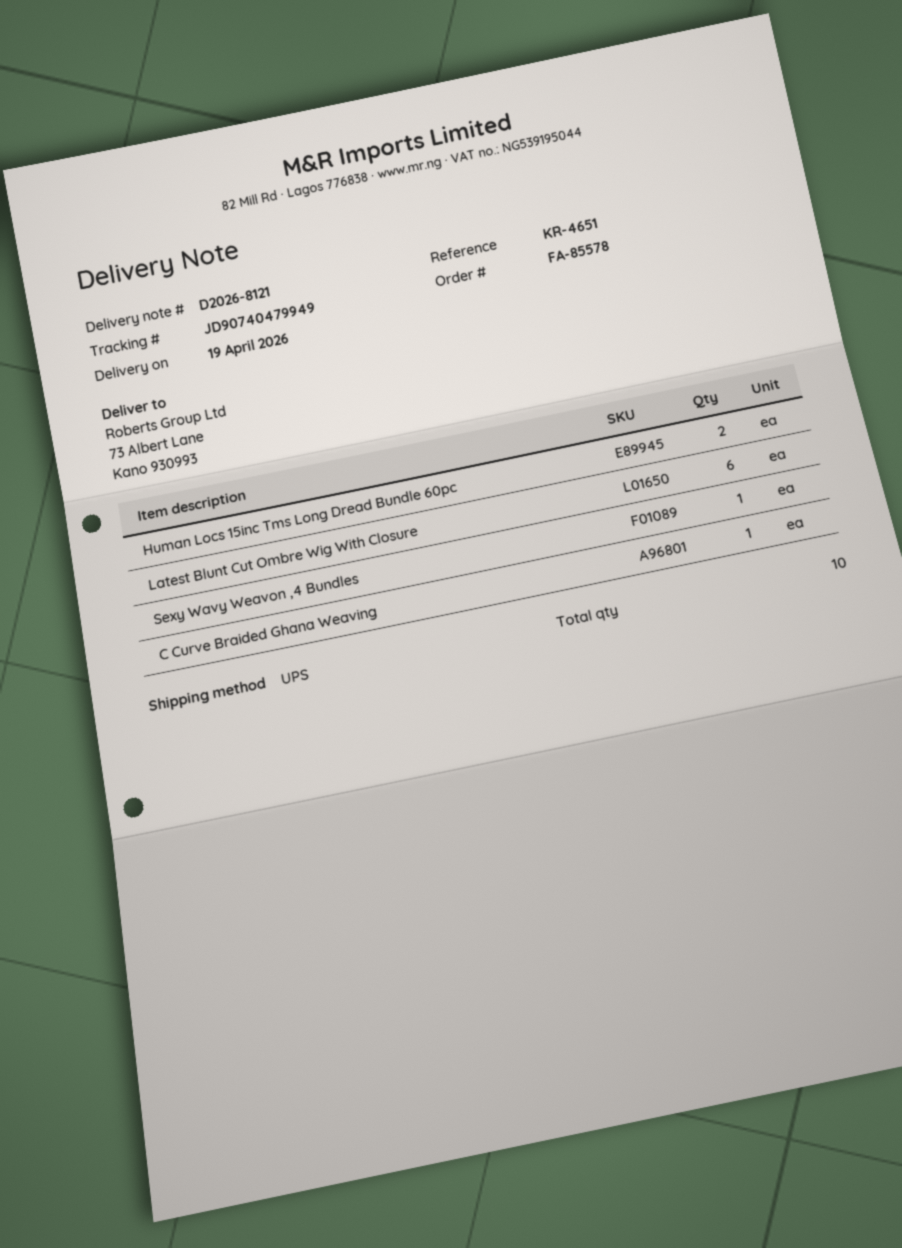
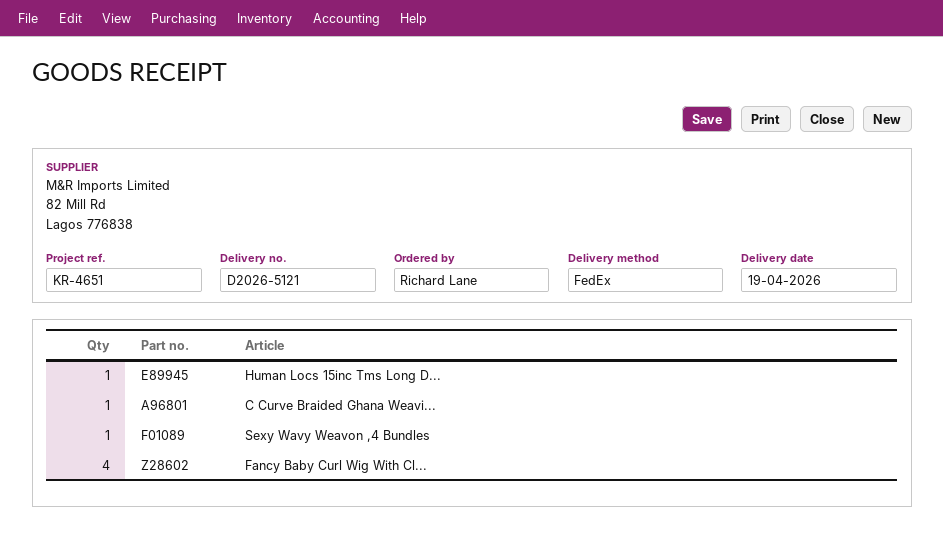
delivery note number: D2026-8121 -> D2026-5121
shipping method: UPS -> FedEx
Human Locs 15inc Tms Long Dread Bundle 60pc: 2 -> 1
Latest Blunt Cut Ombre Wig With Closure: 6 -> none
Fancy Baby Curl Wig With Cl...: none -> 4

